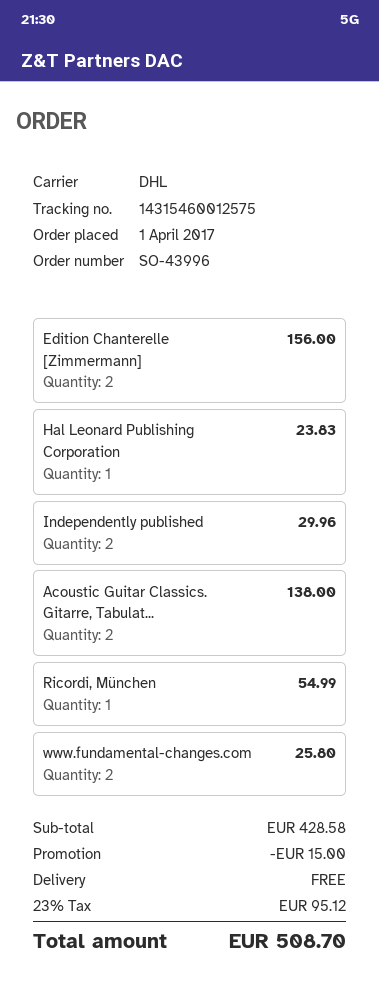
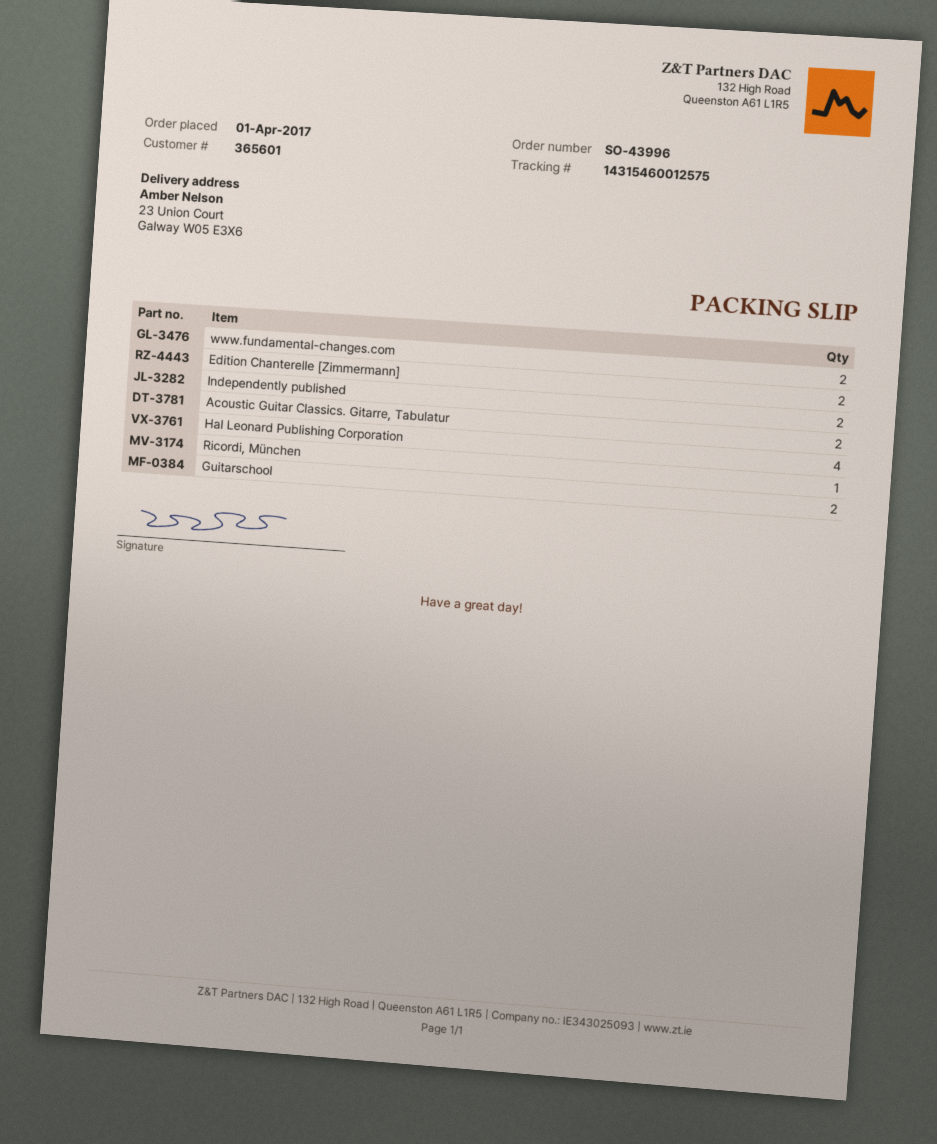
Hal Leonard Publishing Corporation: 1 -> 4
Guitarschool: none -> 2

